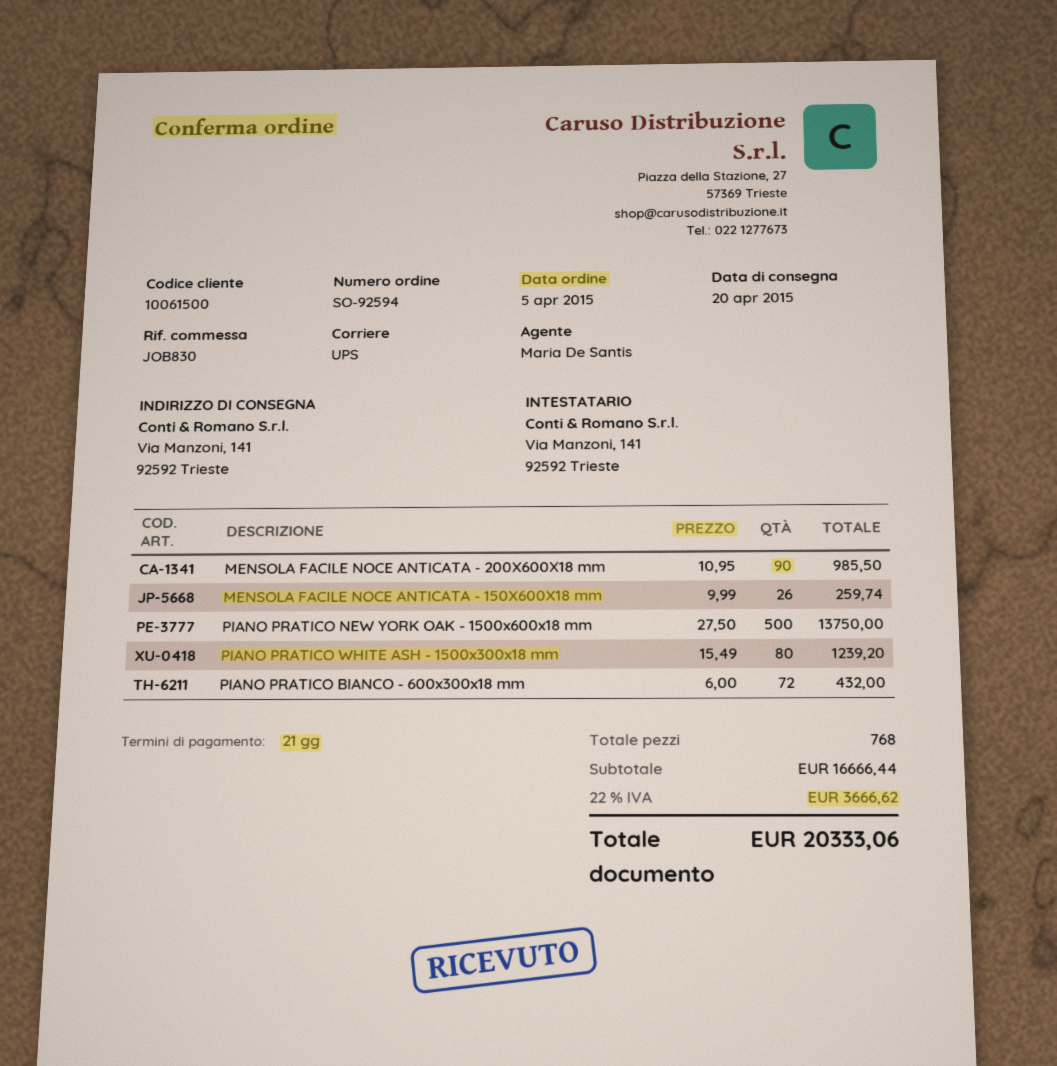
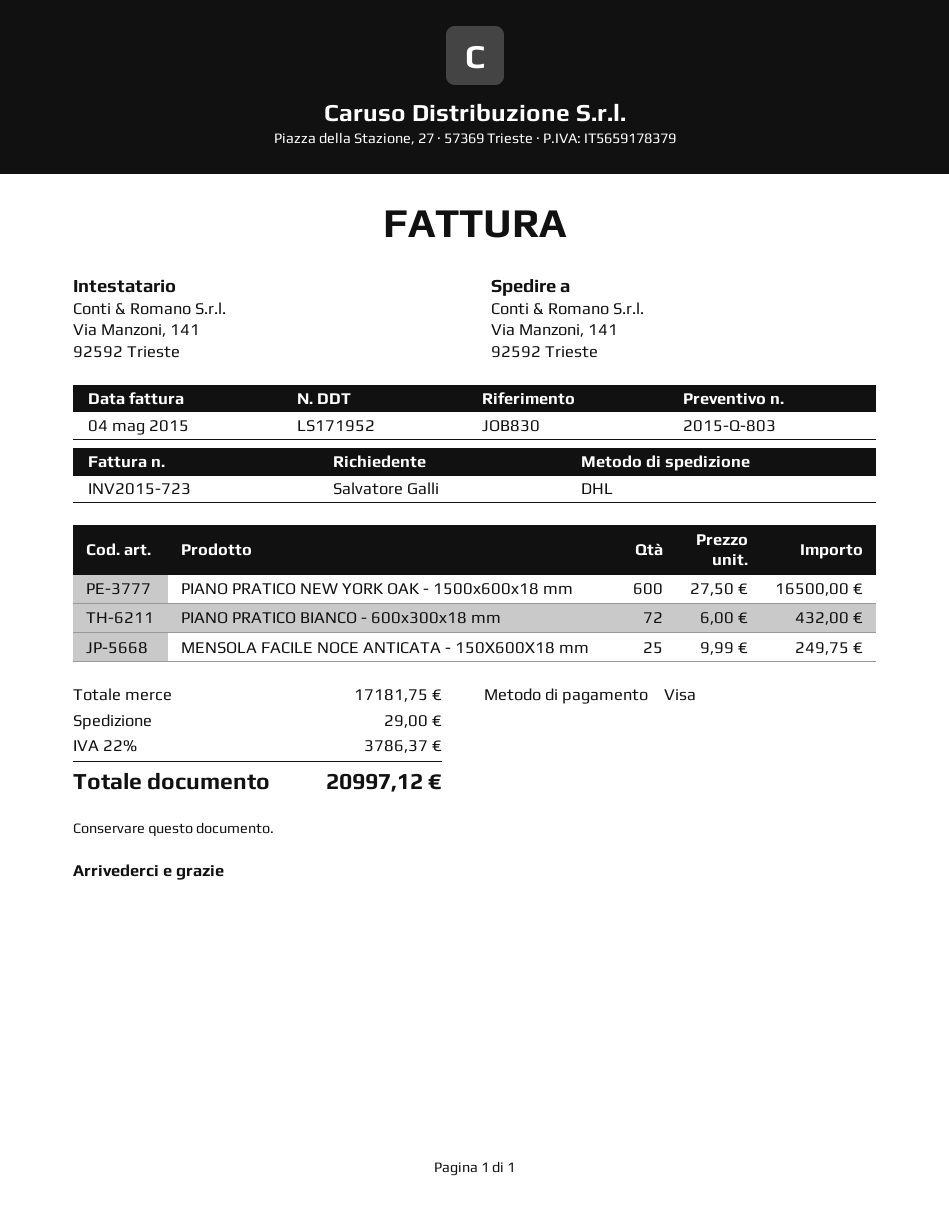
shipping method: UPS -> DHL
MENSOLA FACILE NOCE ANTICATA - 200X600X18 mm: 90 x 10.95 = 985.50 -> none
MENSOLA FACILE NOCE ANTICATA - 150X600X18 mm: 26 x 9.99 = 259.74 -> 25 x 9.99 = 249.75
PIANO PRATICO NEW YORK OAK - 1500x600x18 mm: 500 x 27.50 = 13750.00 -> 600 x 27.50 = 16500.00
PIANO PRATICO WHITE ASH - 1500x300x18 mm: 80 x 15.49 = 1239.20 -> none
subtotal: 16666.44 -> 17181.75
shipping: none -> 29.00
tax: 22% = 3666.62 -> 22% = 3786.37
total: 20333.06 -> 20997.12

